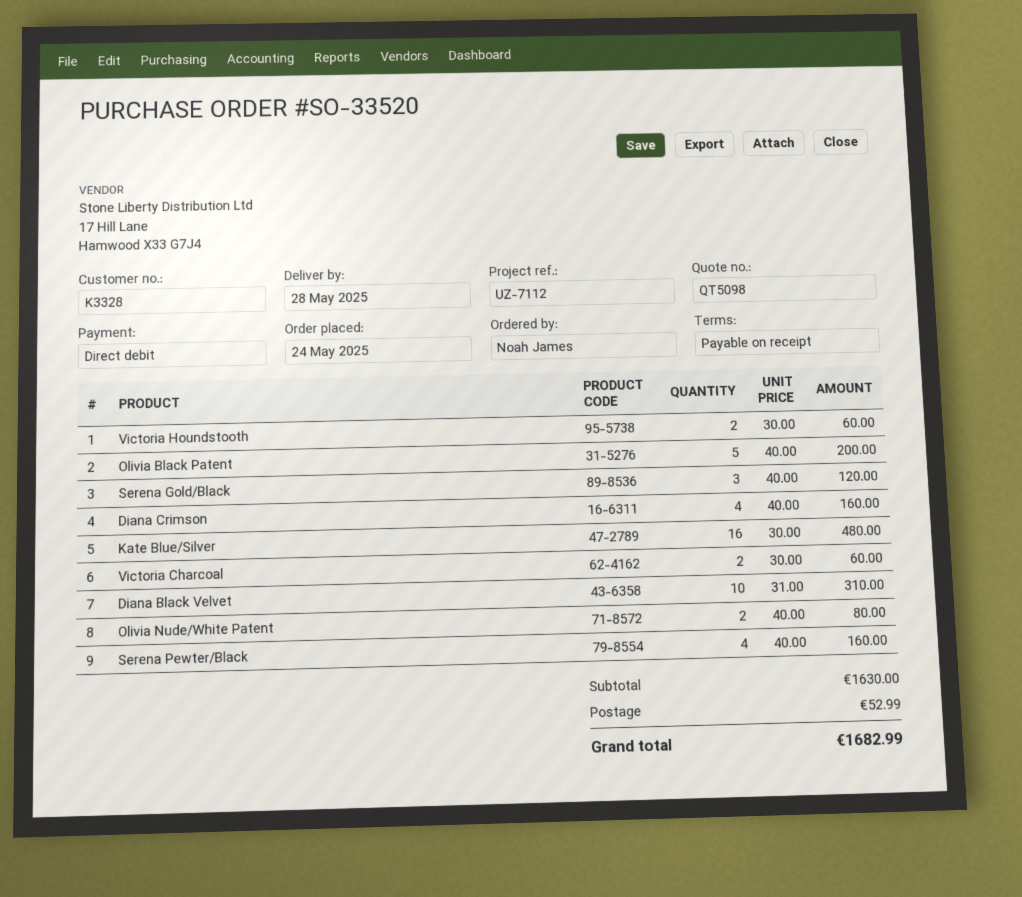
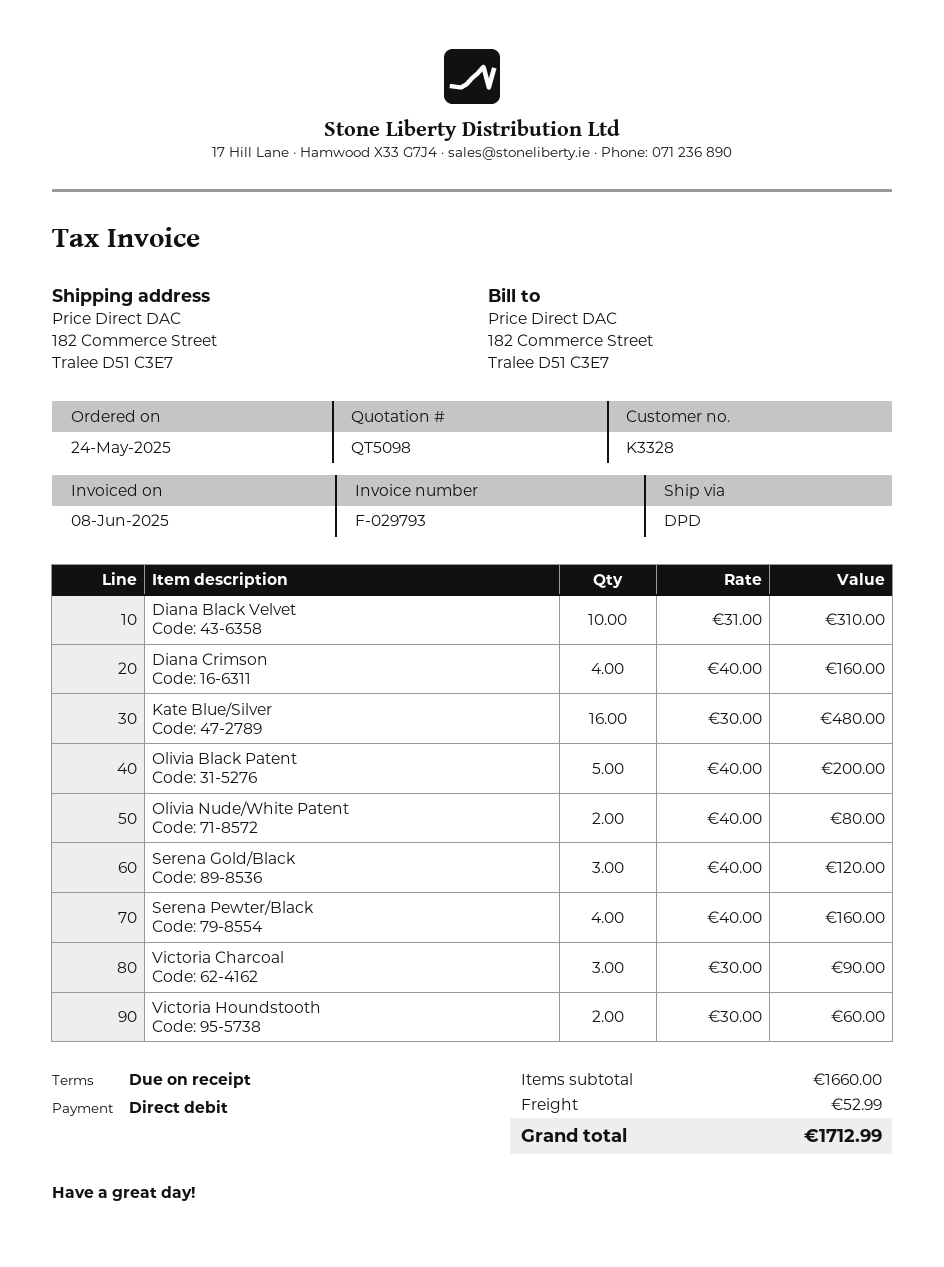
Victoria Charcoal: 2 x 30.00 = 60.00 -> 3 x 30.00 = 90.00
subtotal: 1630.00 -> 1660.00
total: 1682.99 -> 1712.99

